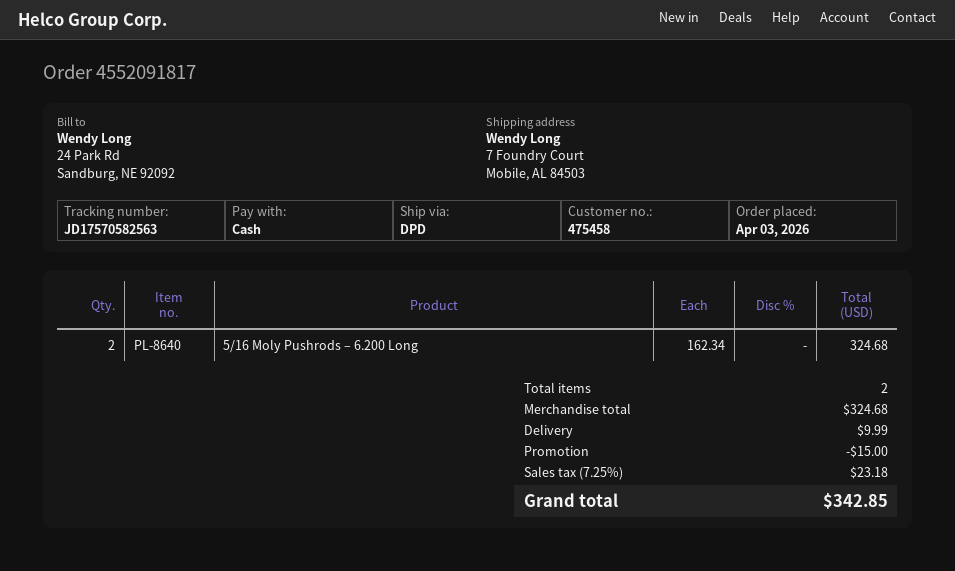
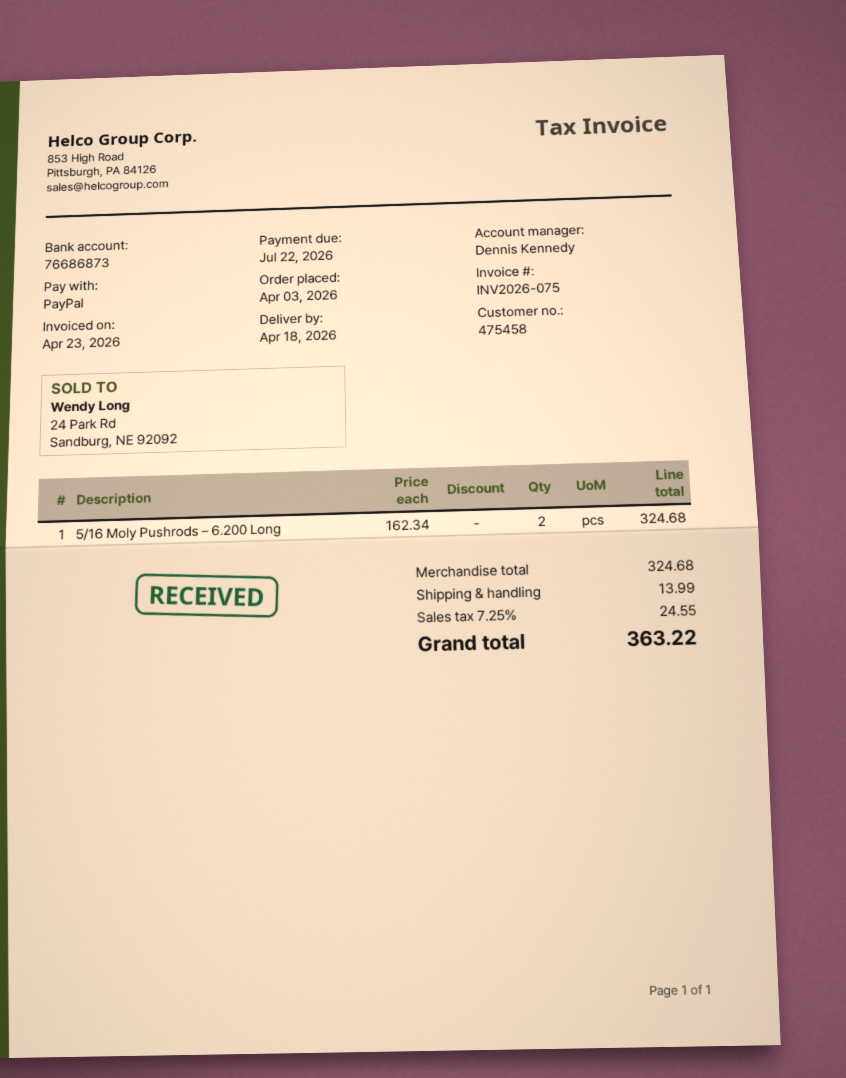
payment method: cash -> PayPal
discount: 15.00 -> none
shipping: 9.99 -> 13.99
tax: 7.25% = 23.18 -> 7.25% = 24.55
total: 342.85 -> 363.22

